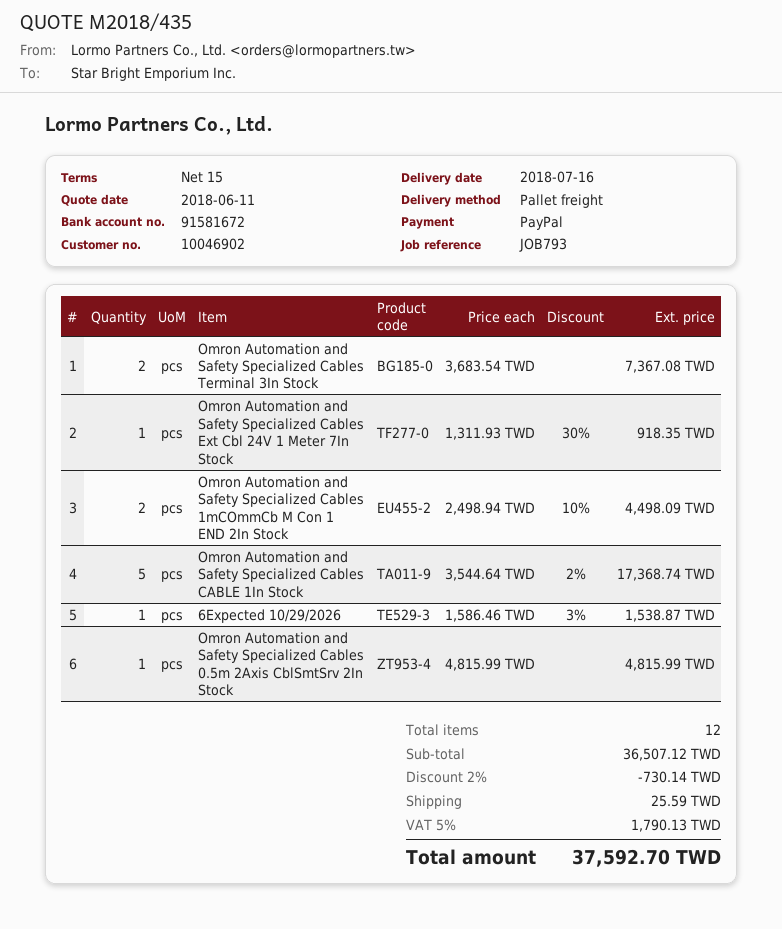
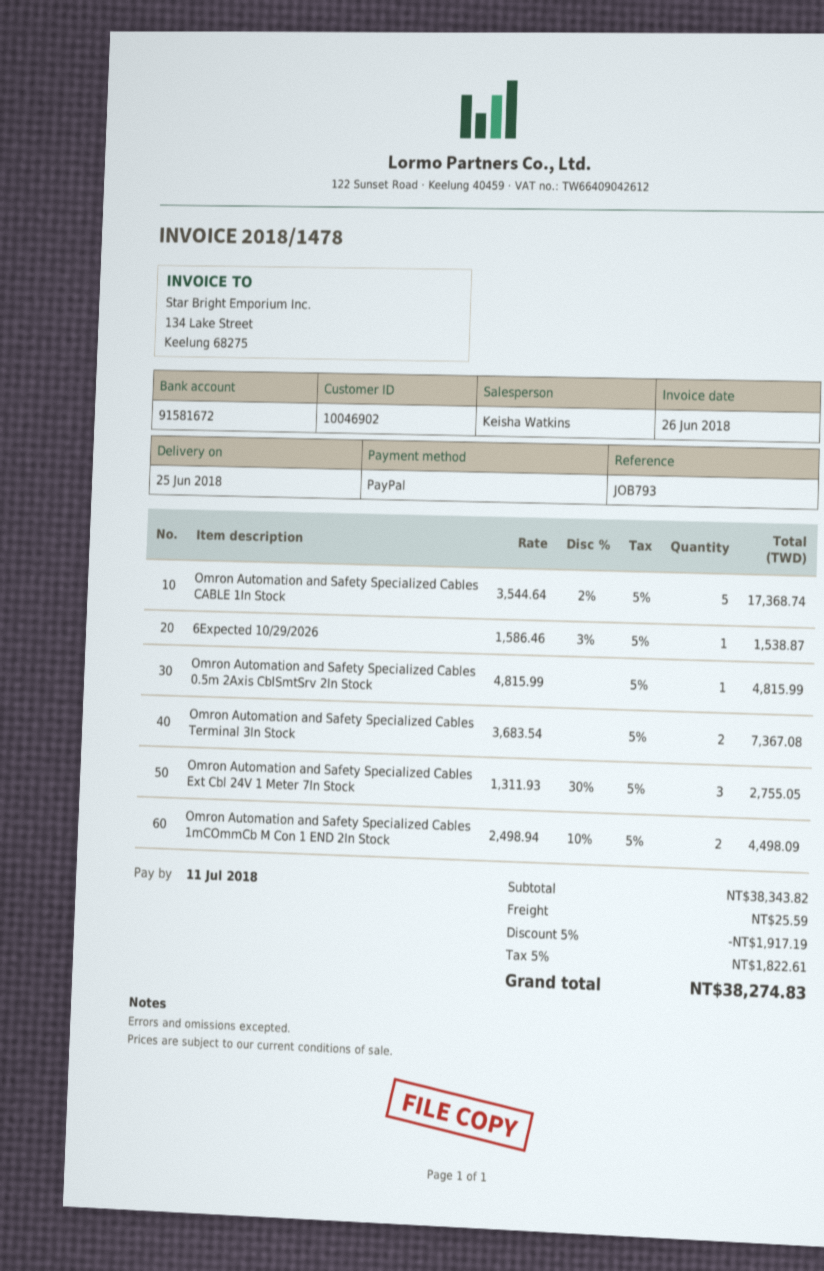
delivery date: 2018-07-16 -> 2018-06-25
Omron Automation and Safety Specialized Cables Ext Cbl 24V 1 Meter 7In Stock: 1 x 1311.93 - 30% = 918.35 -> 3 x 1311.93 - 30% = 2755.05
subtotal: 36507.12 -> 38343.82
discount: 2% = 730.14 -> 5% = 1917.19
tax: 5% = 1790.13 -> 5% = 1822.61
total: 37592.70 -> 38274.83

